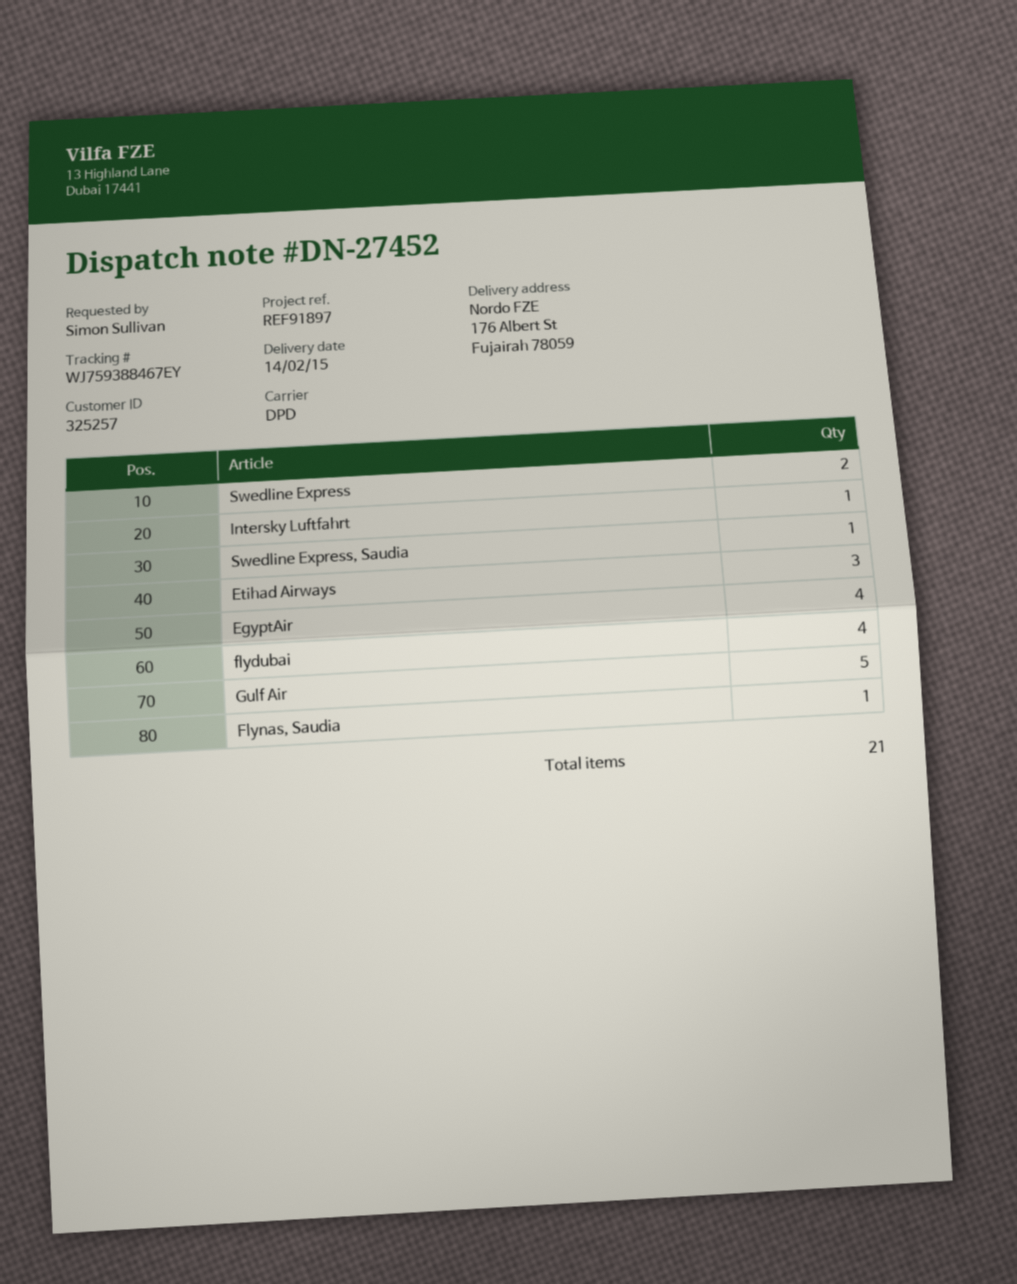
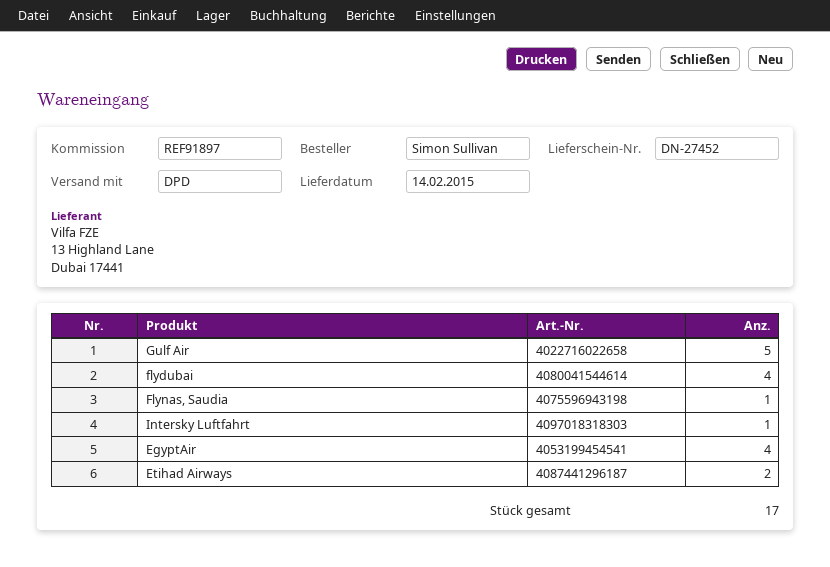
Swedline Express: 2 -> none
Swedline Express, Saudia: 1 -> none
Etihad Airways: 3 -> 2
total quantity: 21 -> 17

